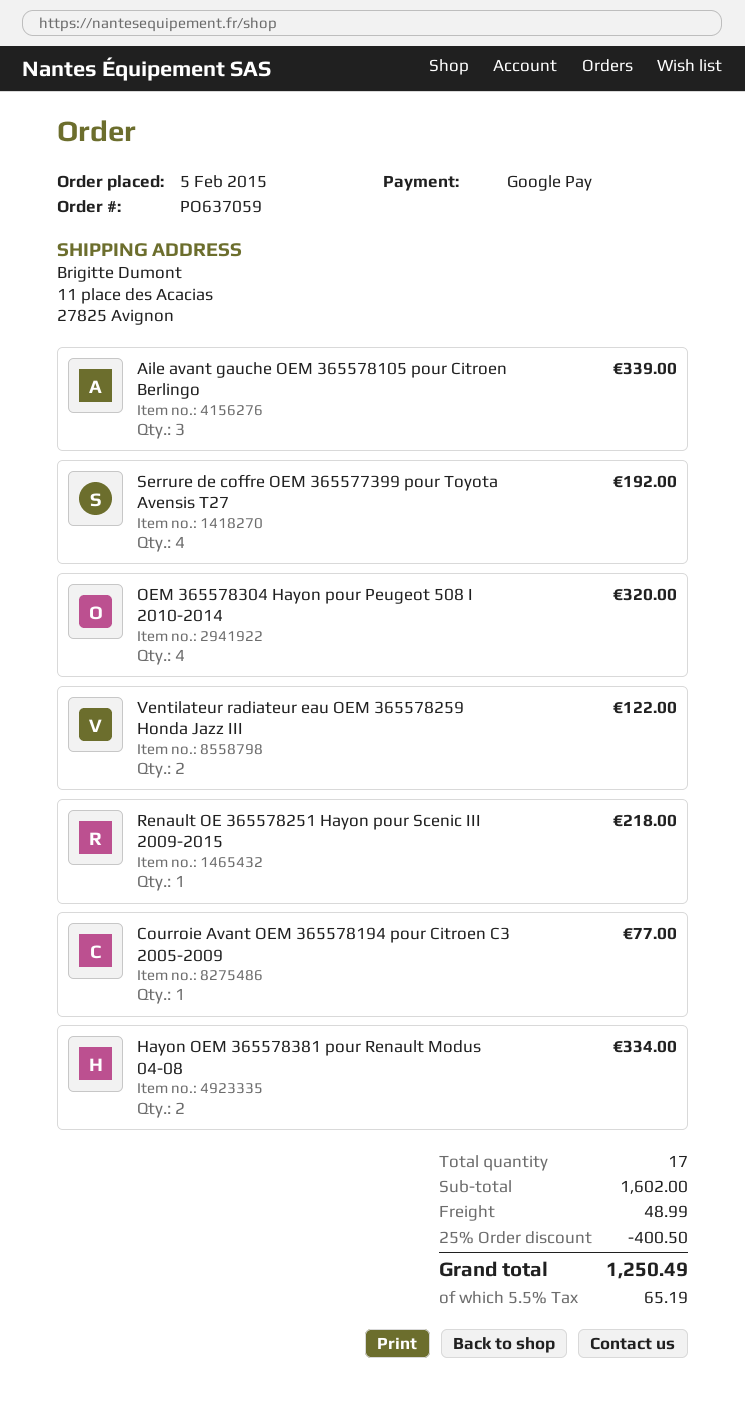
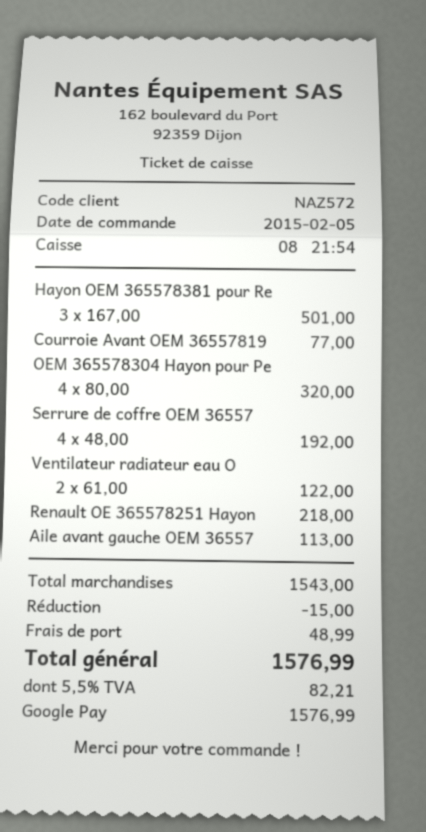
Aile avant gauche OEM 365578105 pour Citroen Berlingo: 3 for 339.00 -> 1 for 113.00
Hayon OEM 365578381 pour Renault Modus 04-08: 2 for 334.00 -> 3 for 501.00
subtotal: 1602.00 -> 1543.00
discount: 400.50 -> 15.00
tax: 5.5% = 65.19 -> 5.5% = 82.21
total: 1250.49 -> 1576.99

